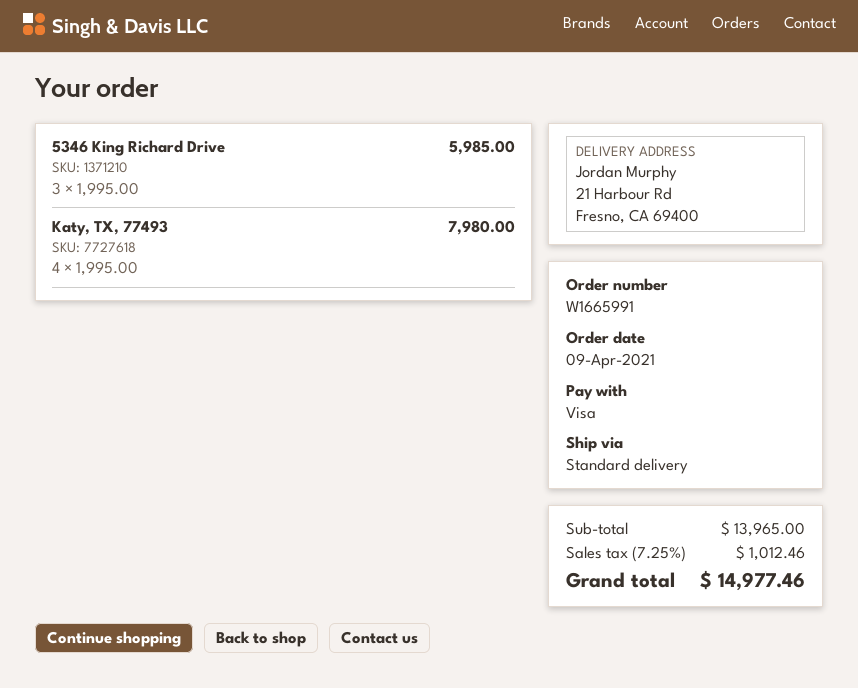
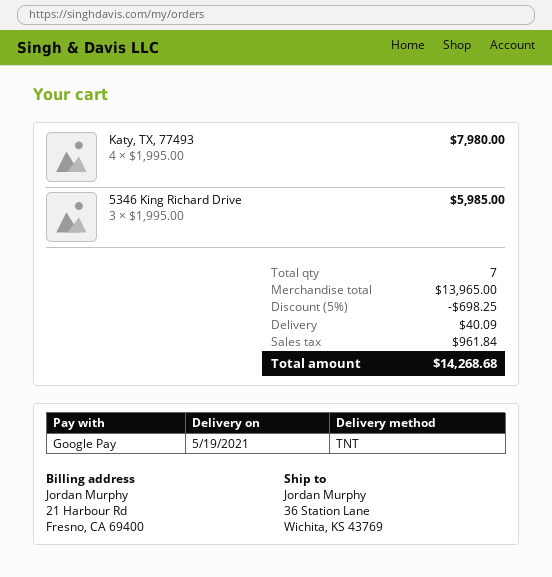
payment method: Visa -> Google Pay
shipping method: standard -> TNT
ship to: 21 Harbour Rd, Fresno, CA 69400 -> 36 Station Lane, Wichita, KS 43769
discount: none -> 5% = 698.25
shipping: none -> 40.09
tax: 1012.46 -> 961.84
total: 14977.46 -> 14268.68

